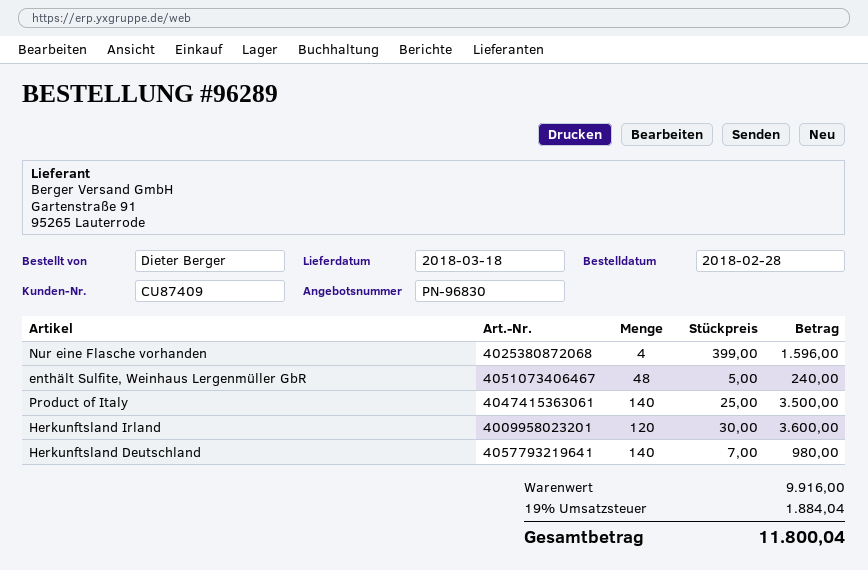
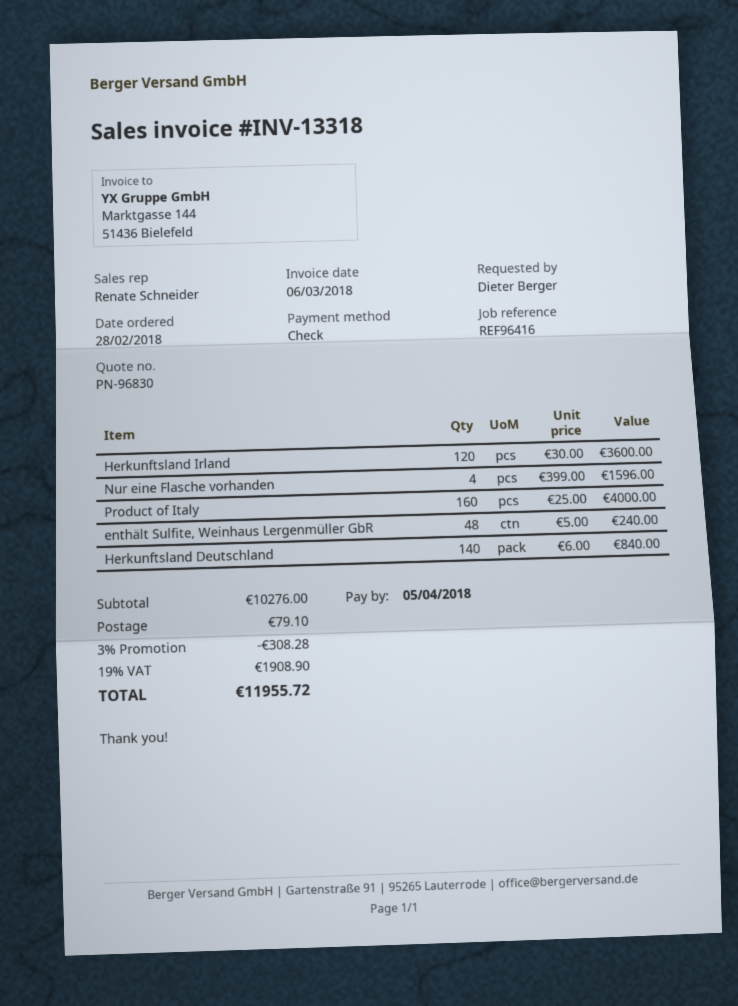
Product of Italy: 140 x 25.00 = 3500.00 -> 160 x 25.00 = 4000.00
Herkunftsland Deutschland: 140 x 7.00 = 980.00 -> 140 x 6.00 = 840.00
subtotal: 9916.00 -> 10276.00
discount: none -> 3% = 308.28
shipping: none -> 79.10
tax: 19% = 1884.04 -> 19% = 1908.90
total: 11800.04 -> 11955.72

